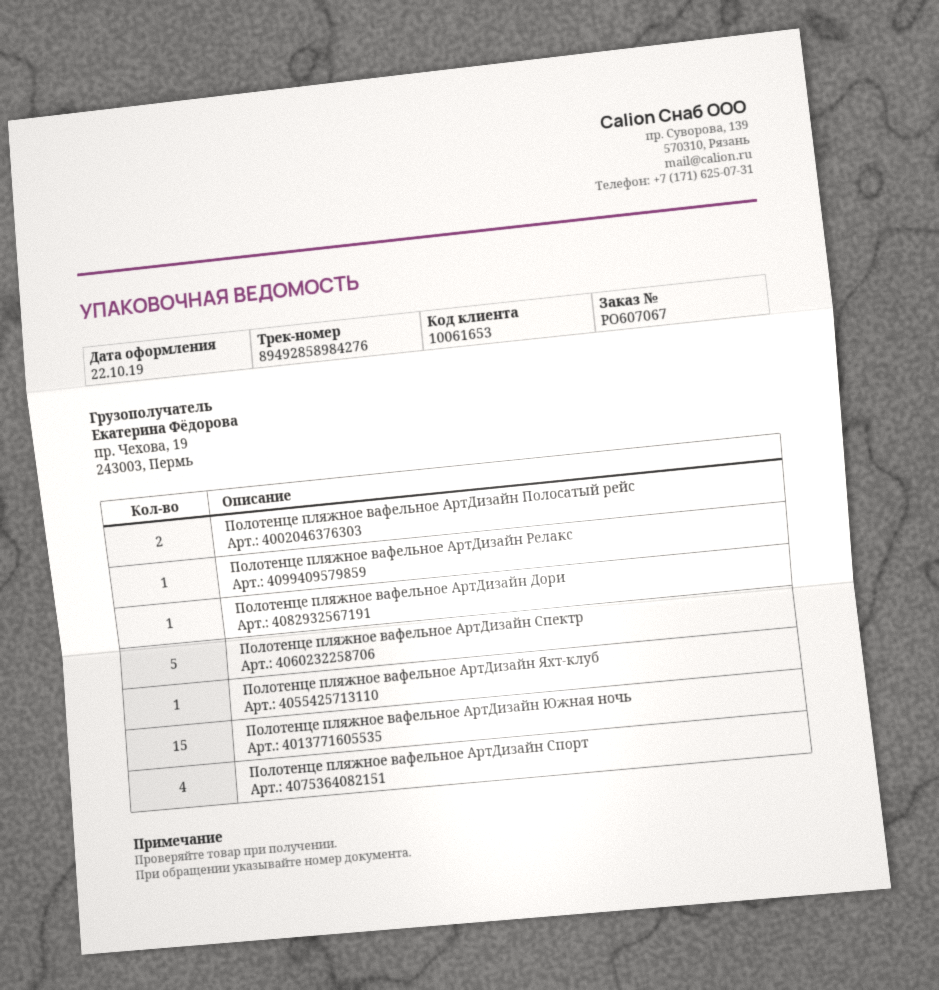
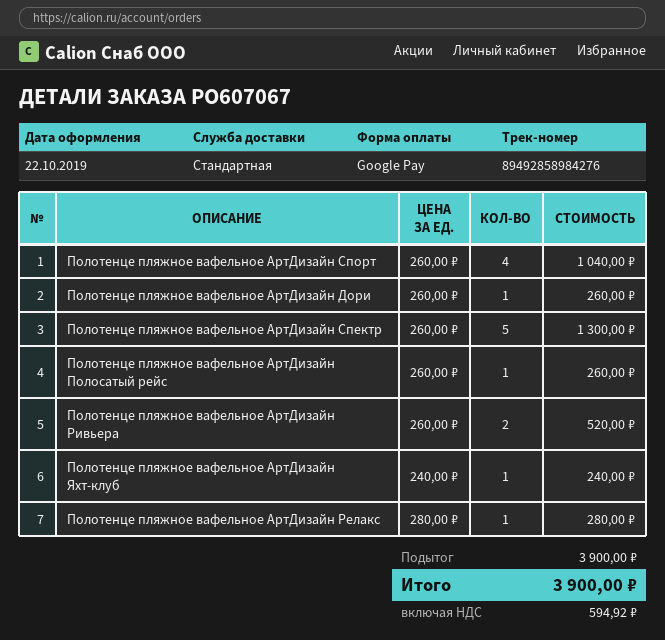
Полотенце пляжное вафельное АртДизайн Полосатый рейс: 2 -> 1
Полотенце пляжное вафельное АртДизайн Южная ночь: 15 -> none
Полотенце пляжное вафельное АртДизайн Ривьера: none -> 2

